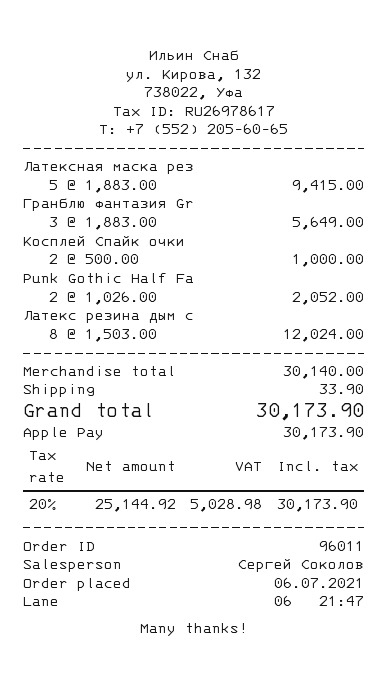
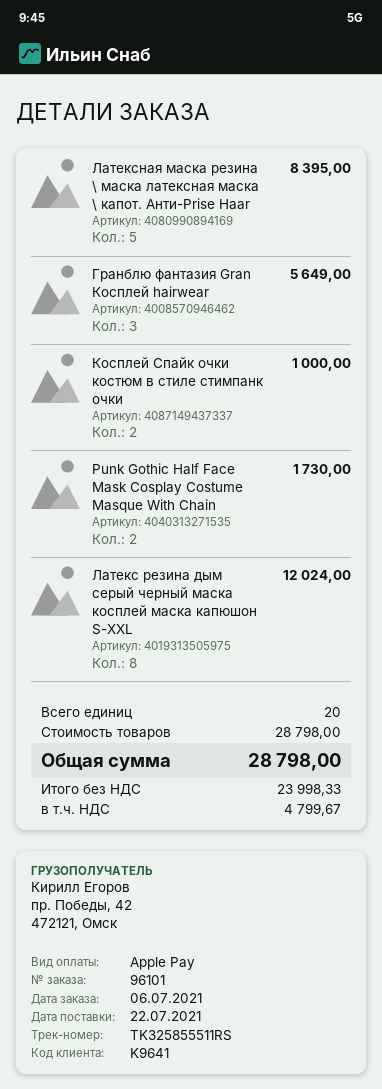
order number: 96011 -> 96101
Латексная маска рез: 5 for 9415.00 -> 5 for 8395.00
Punk Gothic Half Fa: 2 for 2052.00 -> 2 for 1730.00
subtotal: 30140.00 -> 28798.00
shipping: 33.90 -> none
net: 25144.92 -> 23998.33
tax: 5028.98 -> 4799.67
total: 30173.90 -> 28798.00

